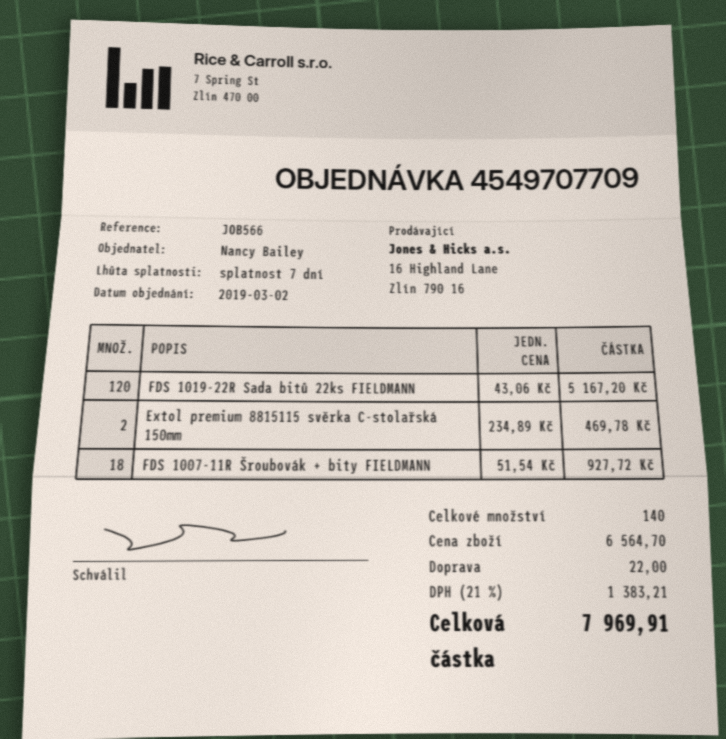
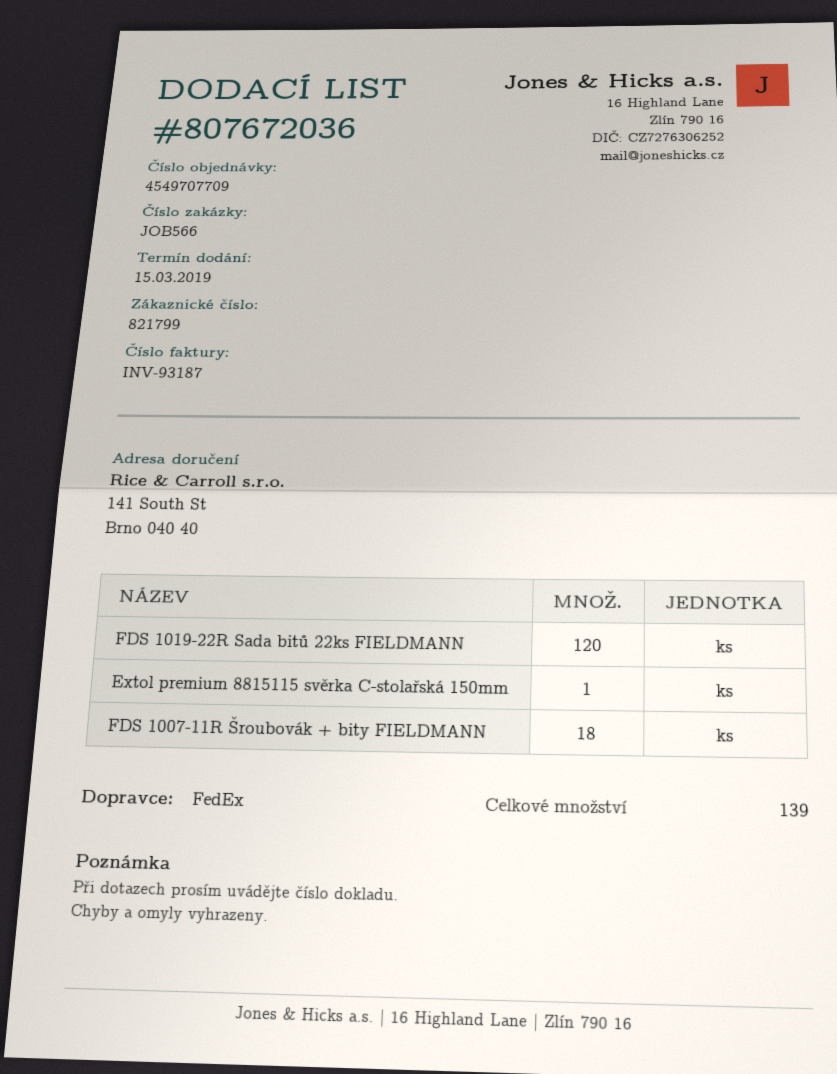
Extol premium 8815115 svěrka C-stolařská 150mm: 2 -> 1
total quantity: 140 -> 139

